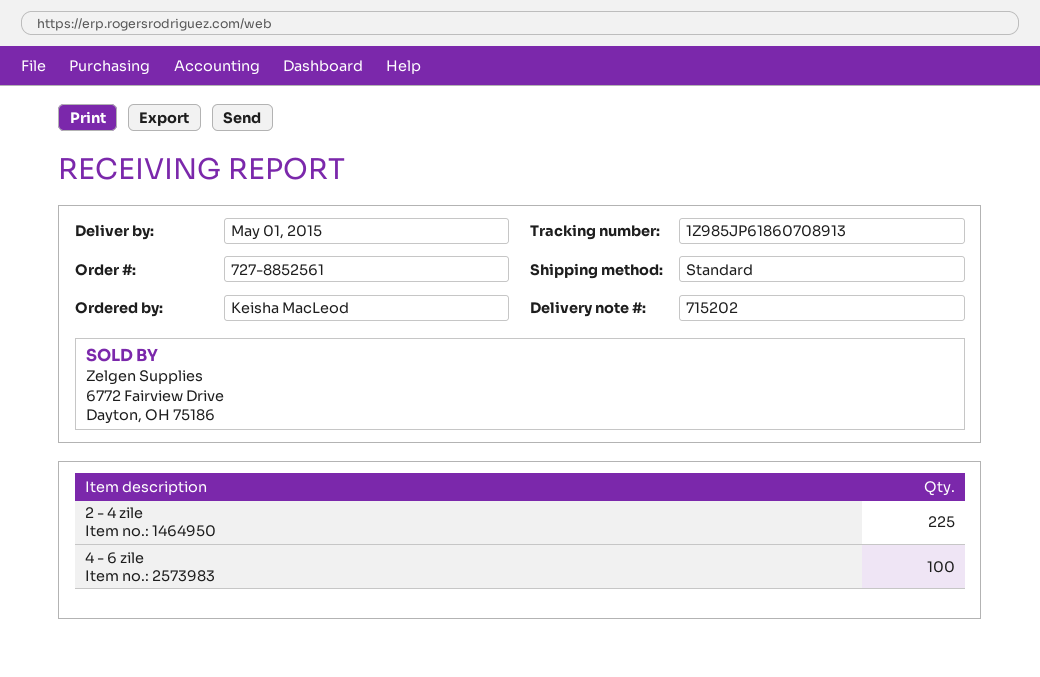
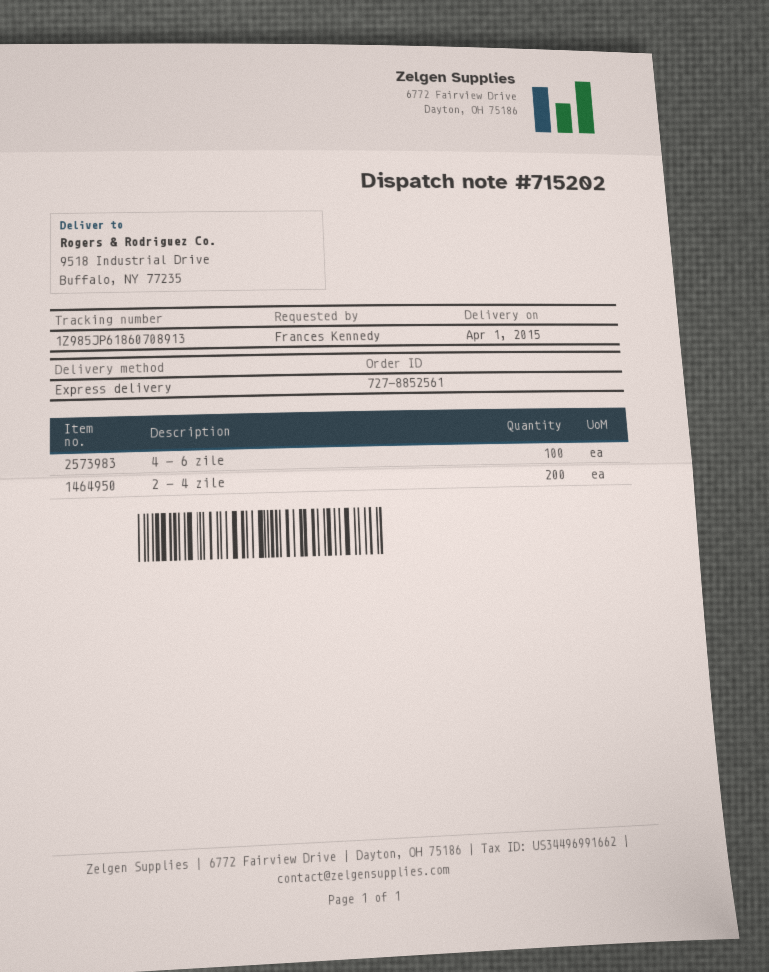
delivery date: 2015-05-01 -> 2015-04-01
ordered by: Keisha MacLeod -> Frances Kennedy
shipping method: standard -> express
2 - 4 zile: 225 -> 200

